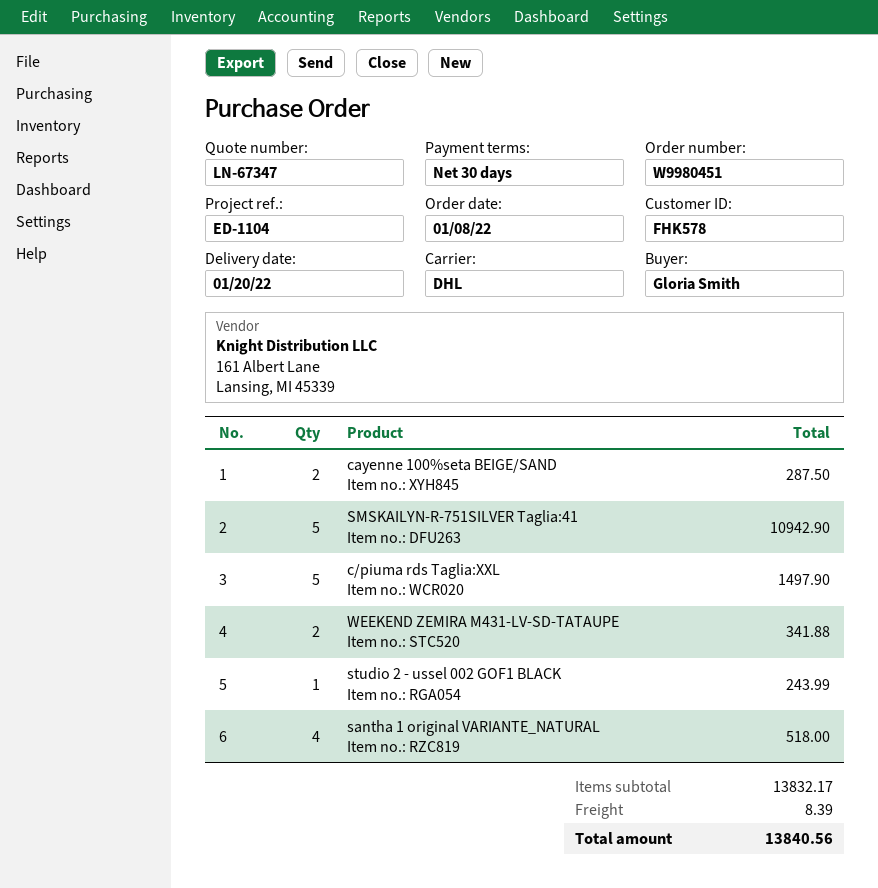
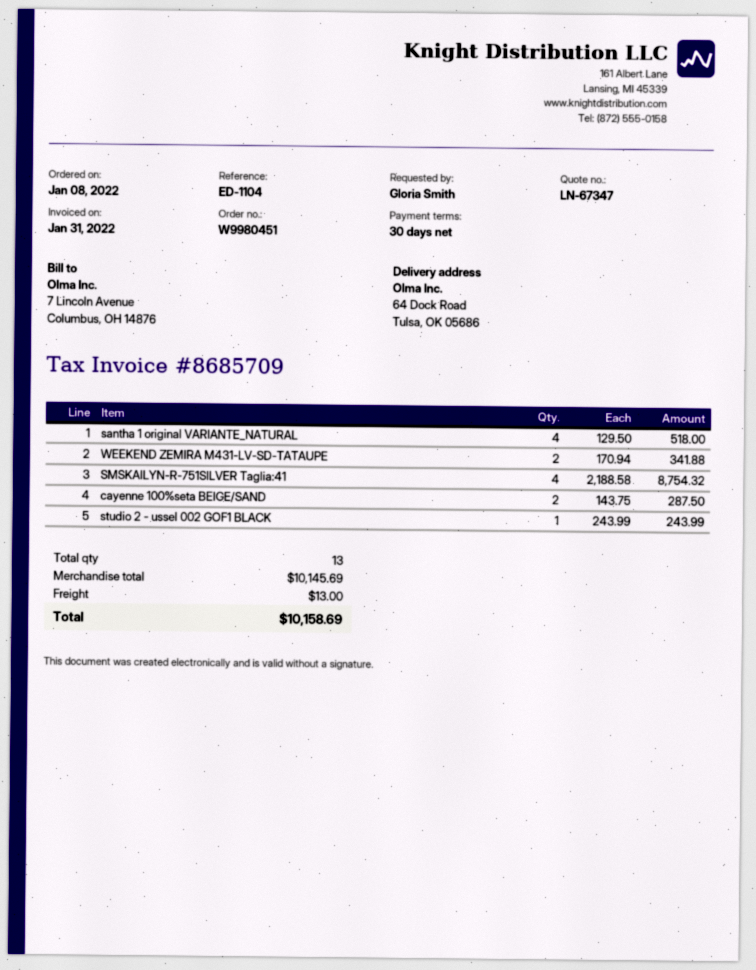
SMSKAILYN-R-751SILVER Taglia:41: 5 for 10942.90 -> 4 for 8754.32
c/piuma rds Taglia:XXL: 5 for 1497.90 -> none
subtotal: 13832.17 -> 10145.69
shipping: 8.39 -> 13.00
total: 13840.56 -> 10158.69

